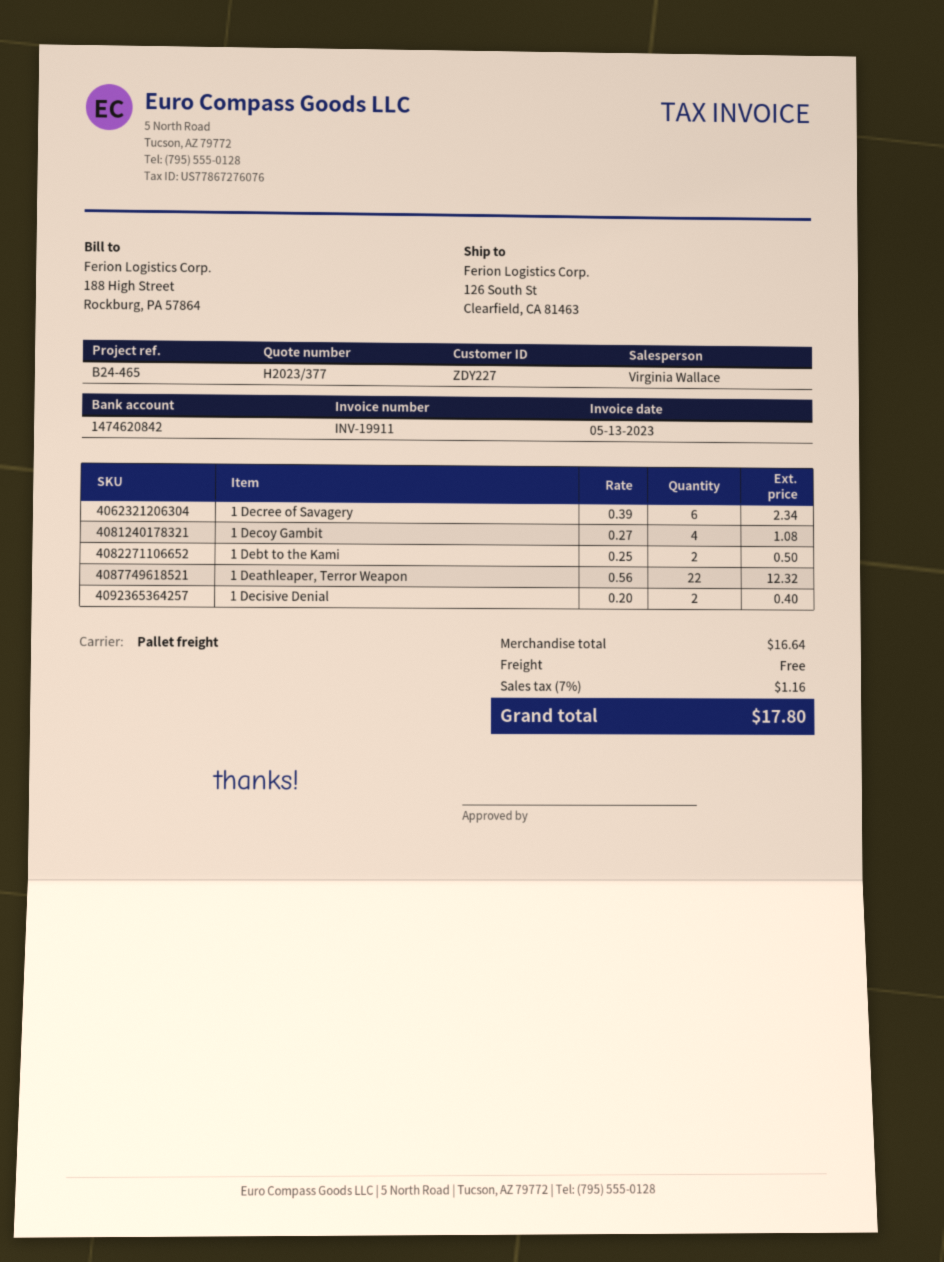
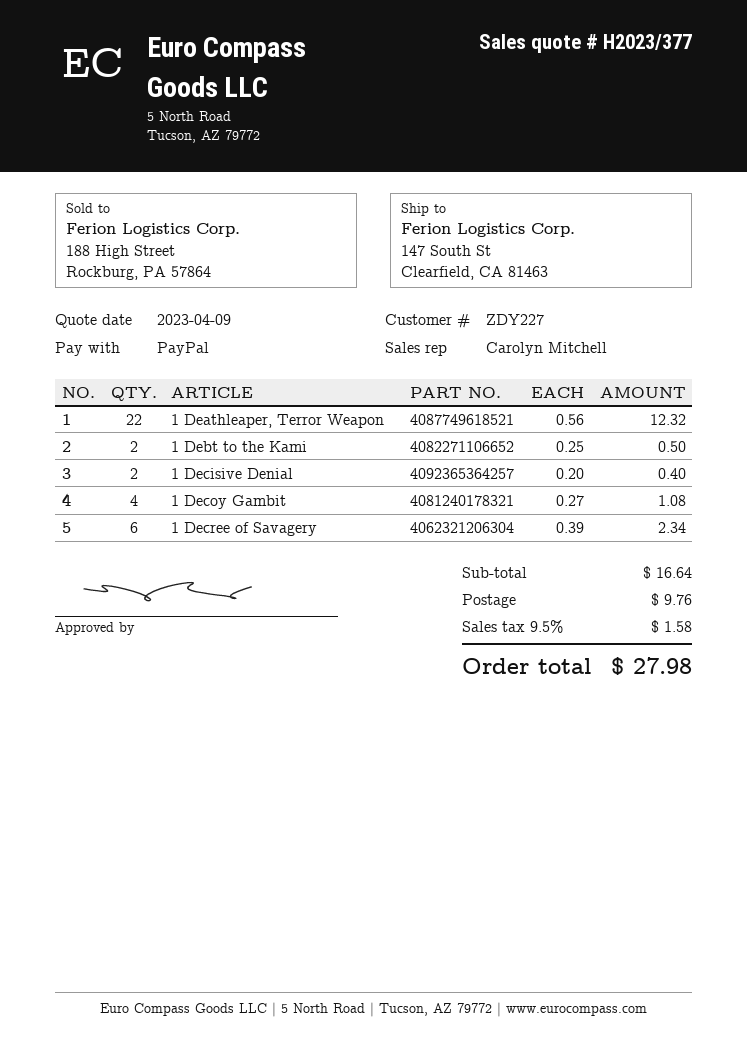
sales rep: Virginia Wallace -> Carolyn Mitchell
ship to: 126 South St, Clearfield, CA 81463 -> 147 South St, Clearfield, CA 81463
shipping: 0.00 -> 9.76
tax: 7% = 1.16 -> 9.5% = 1.58
total: 17.80 -> 27.98

